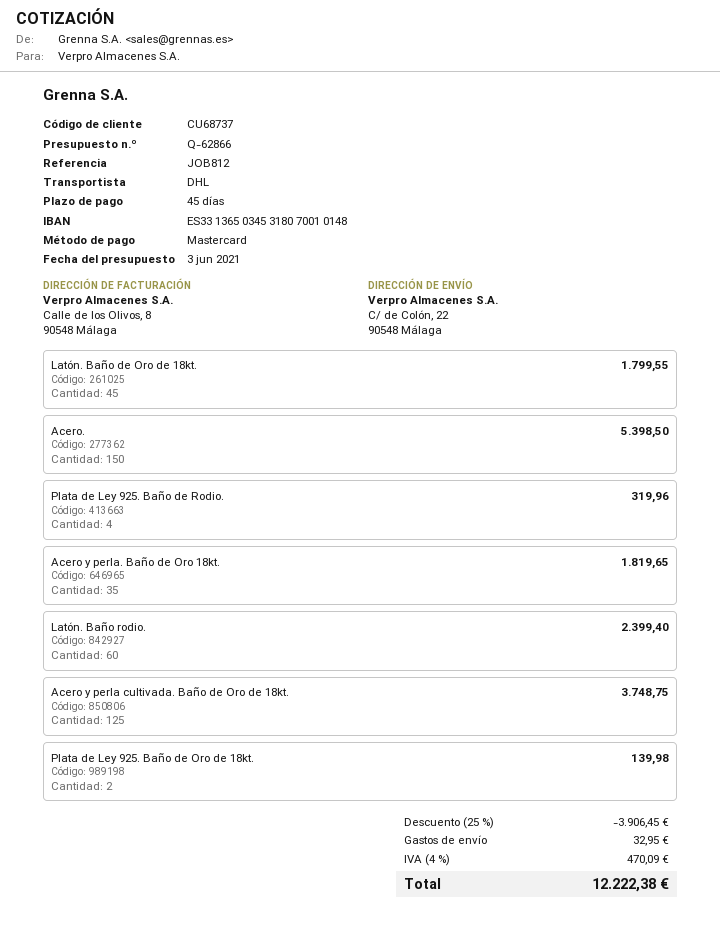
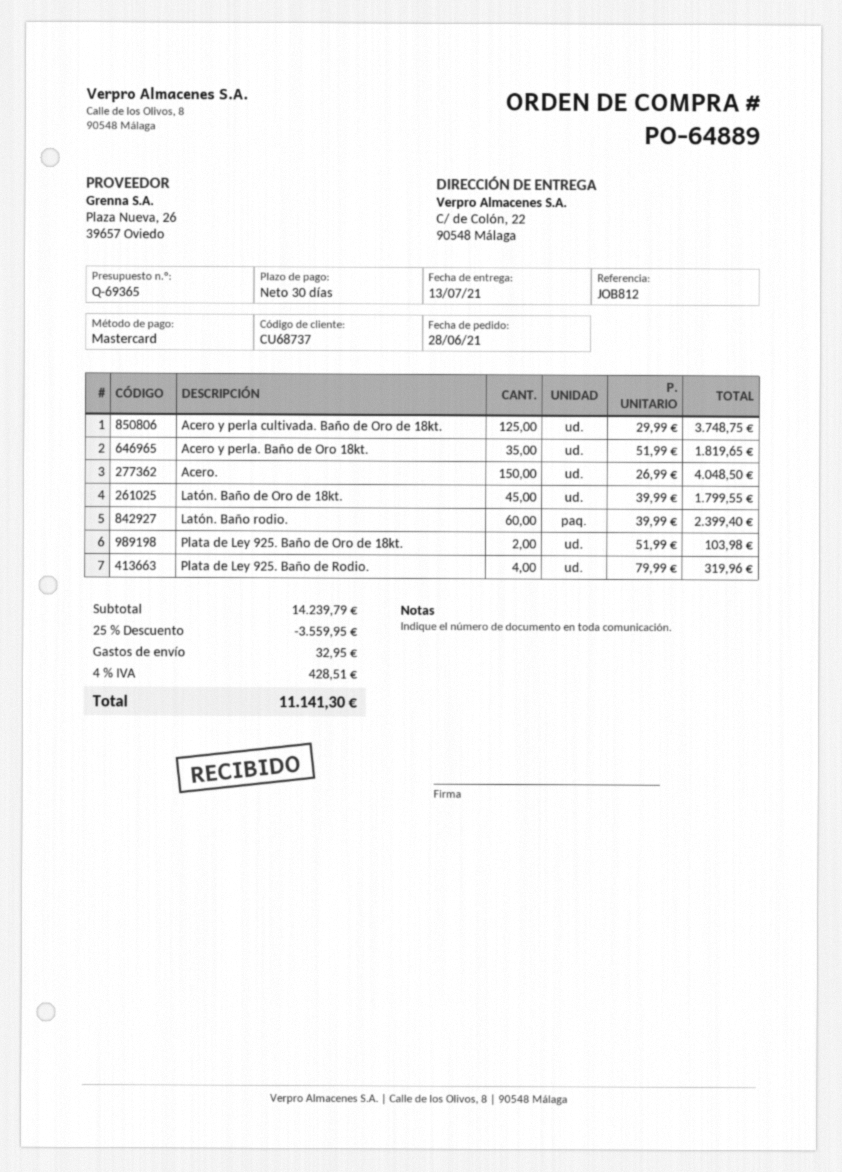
quote number: Q-62866 -> Q-69365
payment terms: 45 days -> 30 days
Acero.: 150 for 5398.50 -> 150 for 4048.50
Plata de Ley 925. Baño de Oro de 18kt.: 2 for 139.98 -> 2 for 103.98
discount: 25% = 3906.45 -> 25% = 3559.95
tax: 4% = 470.09 -> 4% = 428.51
total: 12222.38 -> 11141.30

